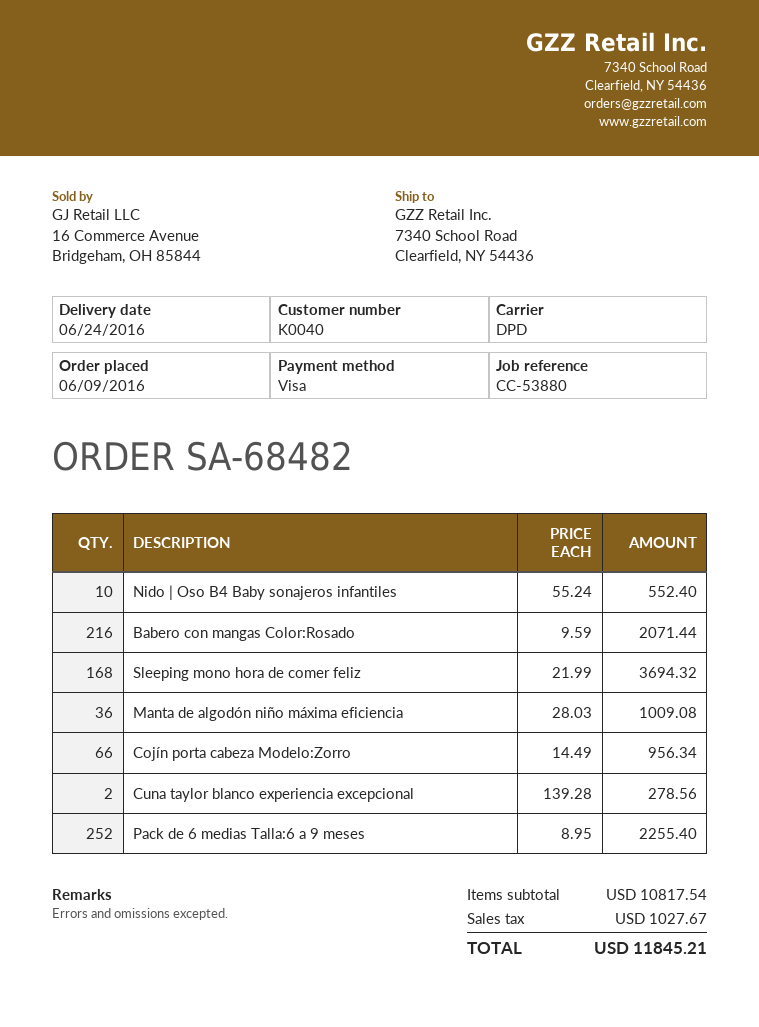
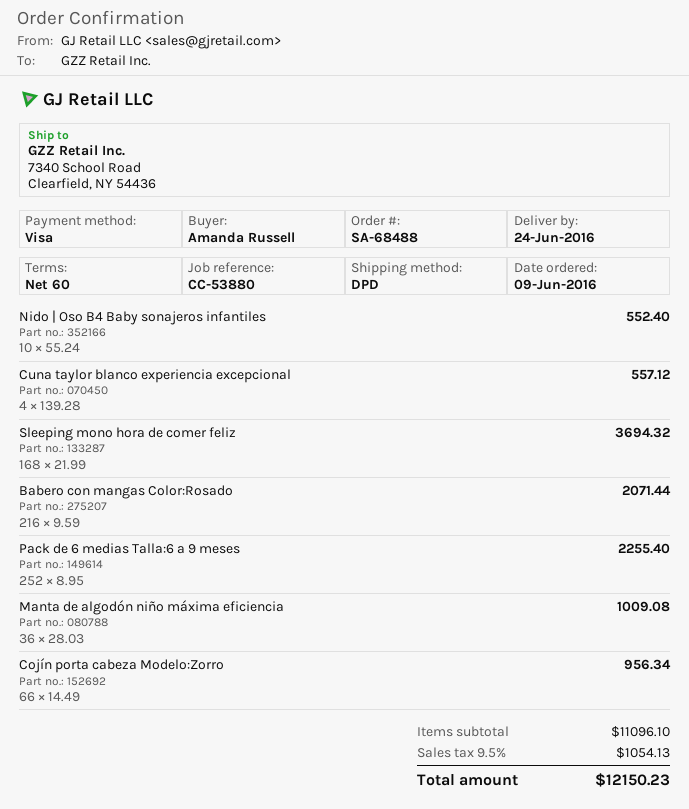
order number: SA-68482 -> SA-68488
Cuna taylor blanco experiencia excepcional: 2 x 139.28 = 278.56 -> 4 x 139.28 = 557.12
subtotal: 10817.54 -> 11096.10
tax: 1027.67 -> 1054.13
total: 11845.21 -> 12150.23

